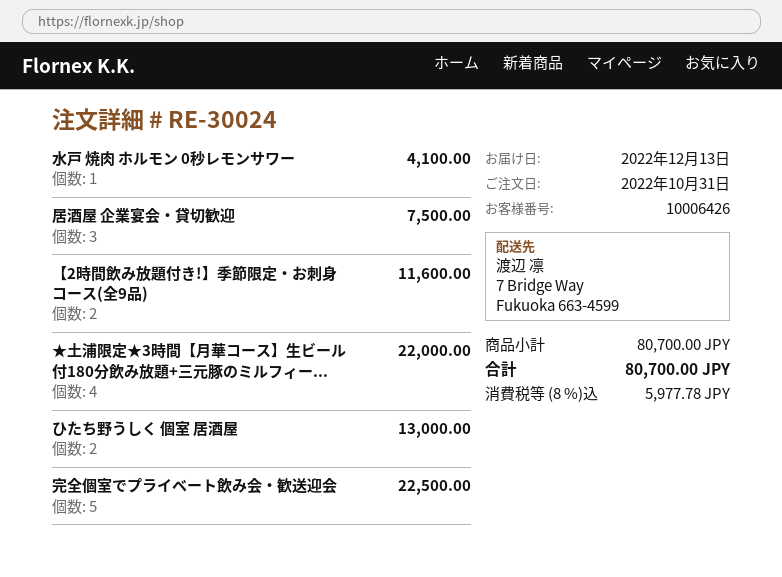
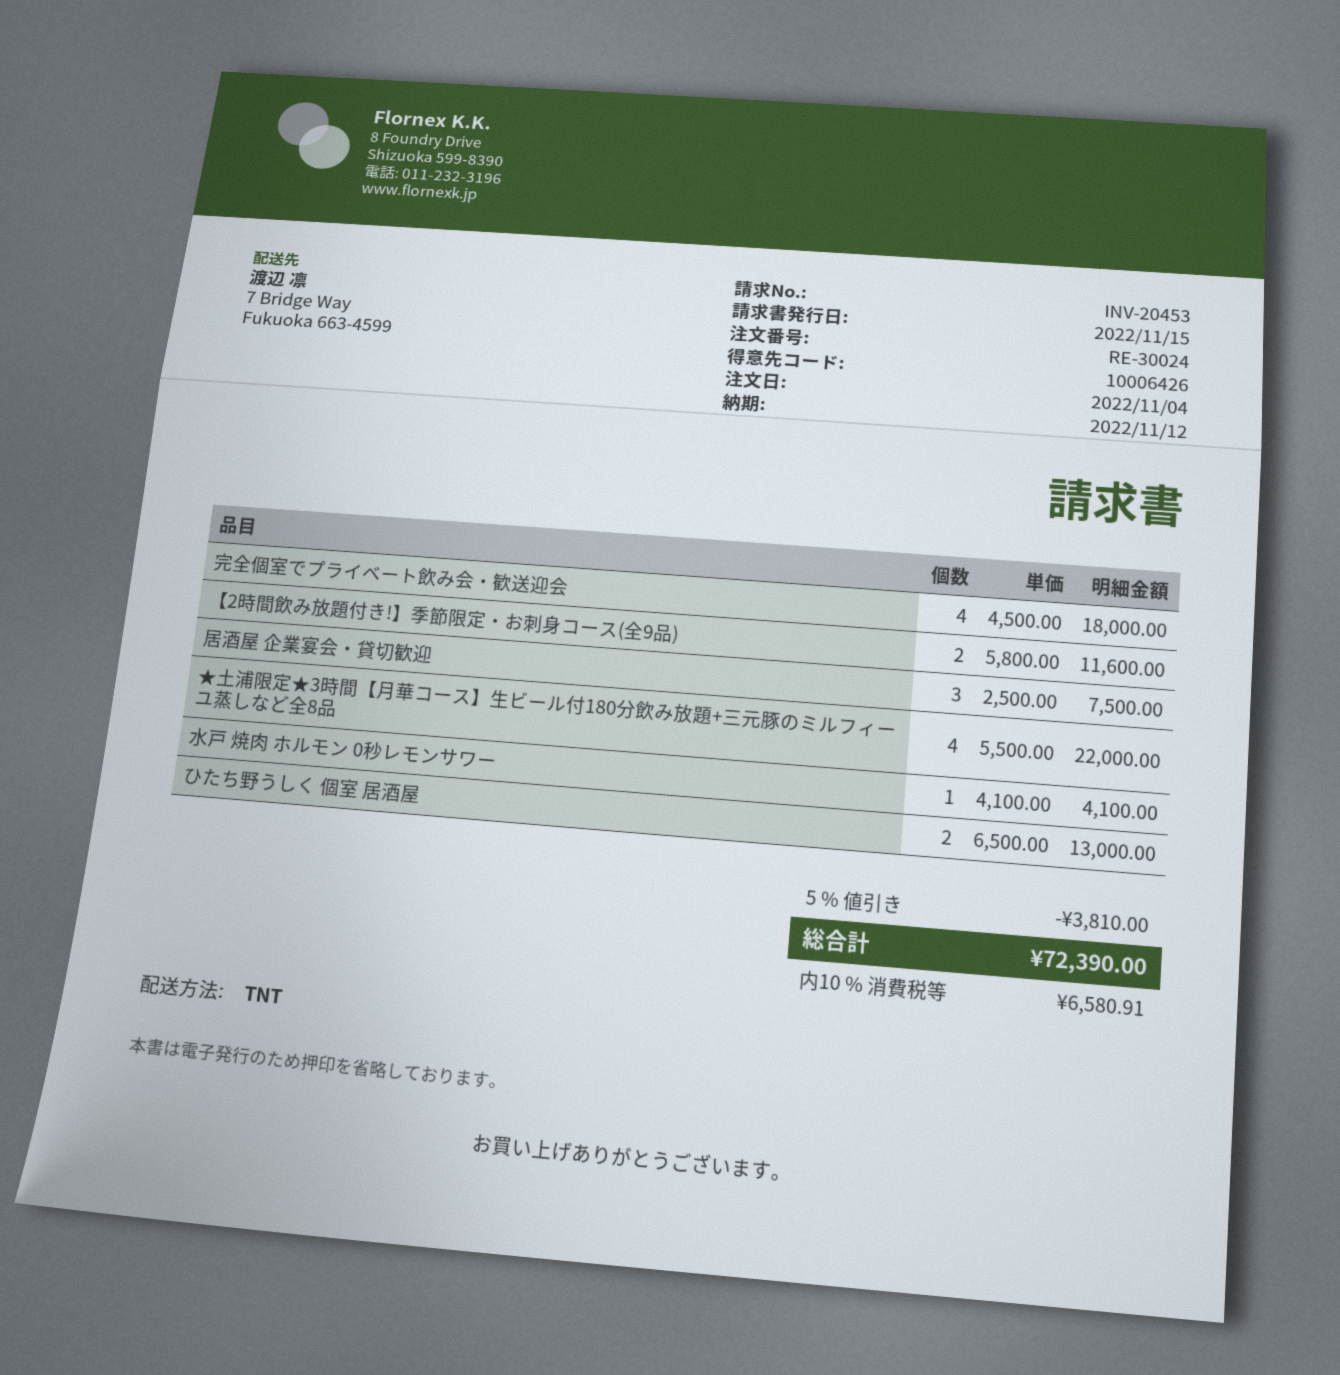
order date: 2022-10-31 -> 2022-11-04
delivery date: 2022-12-13 -> 2022-11-12
完全個室でプライベート飲み会・歓送迎会: 5 for 22500.00 -> 4 for 18000.00
discount: none -> 5% = 3810.00
tax: 8% = 5977.78 -> 10% = 6580.91
total: 80700.00 -> 72390.00

